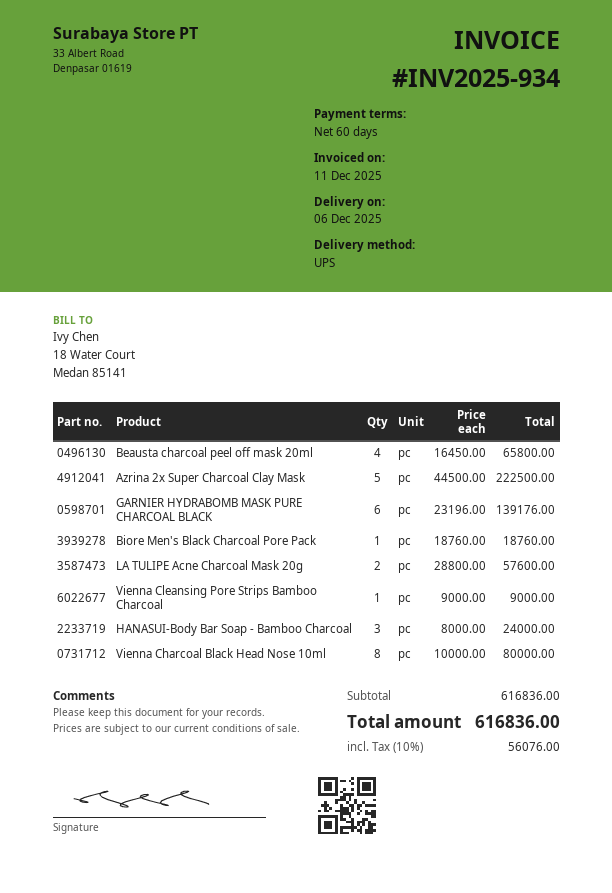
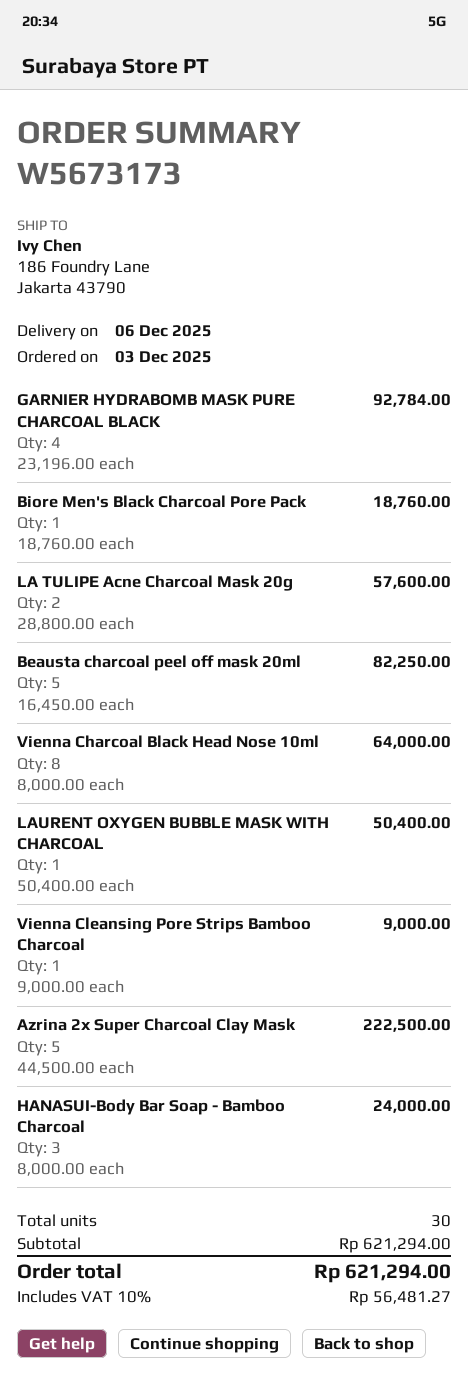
Beausta charcoal peel off mask 20ml: 4 x 16450.00 = 65800.00 -> 5 x 16450.00 = 82250.00
GARNIER HYDRABOMB MASK PURE CHARCOAL BLACK: 6 x 23196.00 = 139176.00 -> 4 x 23196.00 = 92784.00
Vienna Charcoal Black Head Nose 10ml: 8 x 10000.00 = 80000.00 -> 8 x 8000.00 = 64000.00
LAURENT OXYGEN BUBBLE MASK WITH CHARCOAL: none -> 1 x 50400.00 = 50400.00
subtotal: 616836.00 -> 621294.00
tax: 10% = 56076.00 -> 10% = 56481.27
total: 616836.00 -> 621294.00

